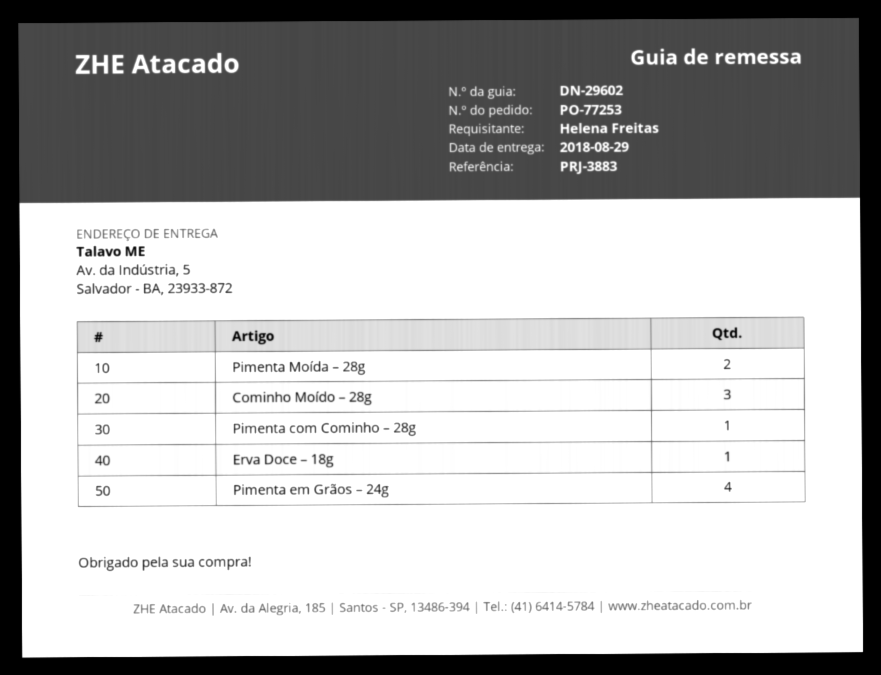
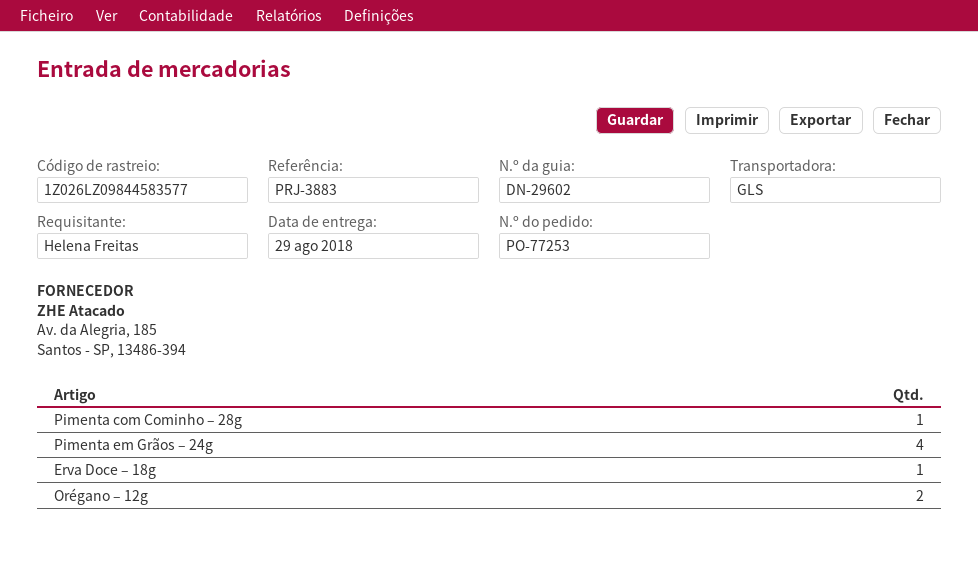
Pimenta Moída – 28g: 2 -> none
Cominho Moído – 28g: 3 -> none
Orégano – 12g: none -> 2

